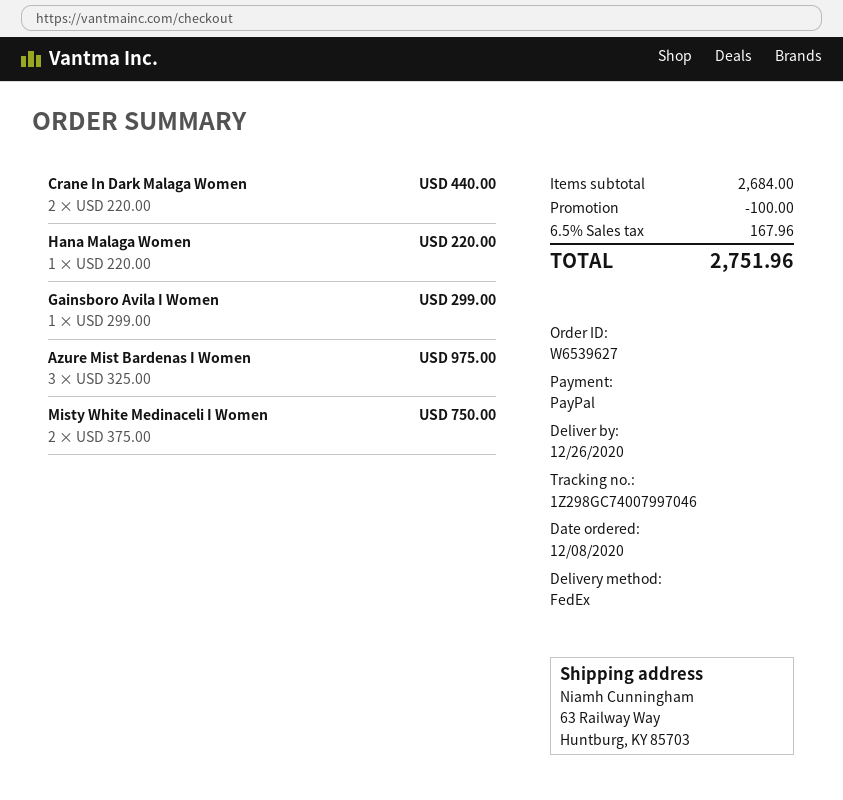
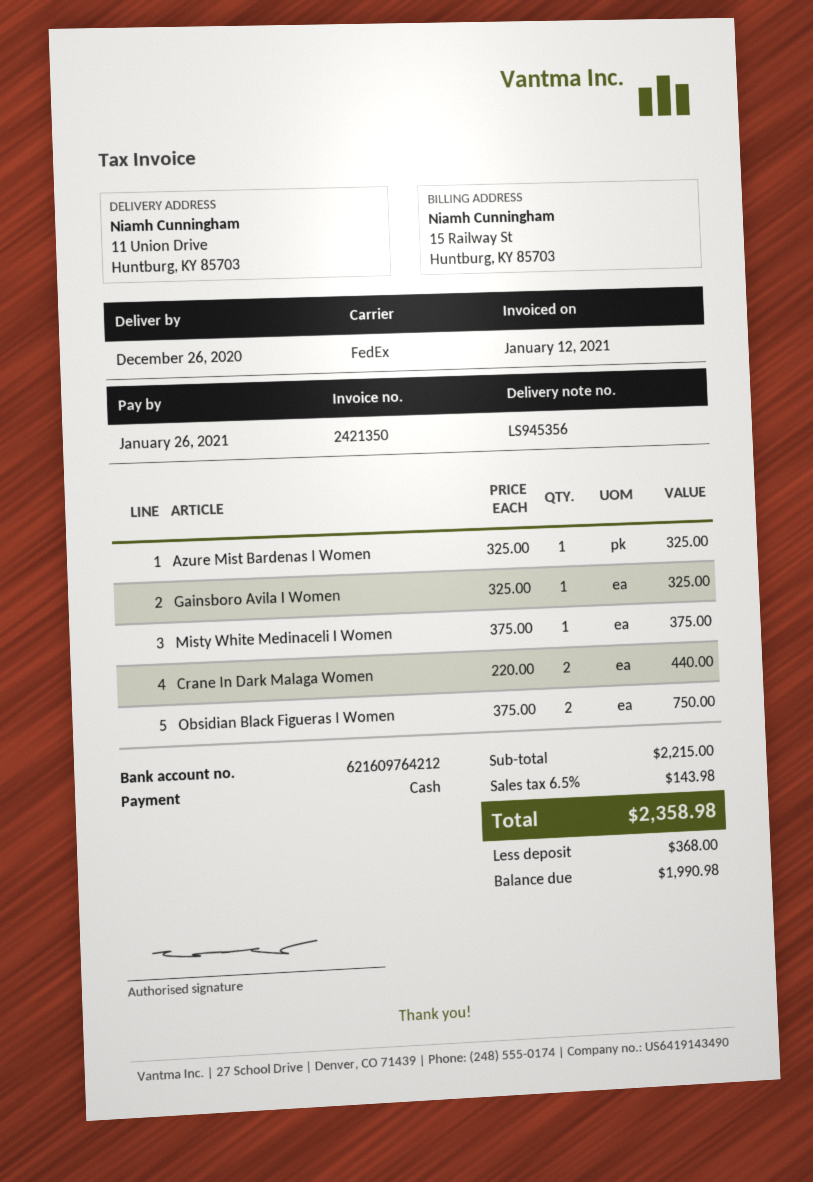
payment method: PayPal -> cash
ship to: 63 Railway Way, Huntburg, KY 85703 -> 11 Union Drive, Huntburg, KY 85703
Hana Malaga Women: 1 x 220.00 = 220.00 -> none
Gainsboro Avila I Women: 1 x 299.00 = 299.00 -> 1 x 325.00 = 325.00
Azure Mist Bardenas I Women: 3 x 325.00 = 975.00 -> 1 x 325.00 = 325.00
Misty White Medinaceli I Women: 2 x 375.00 = 750.00 -> 1 x 375.00 = 375.00
Obsidian Black Figueras I Women: none -> 2 x 375.00 = 750.00
subtotal: 2684.00 -> 2215.00
discount: 100.00 -> none
tax: 6.5% = 167.96 -> 6.5% = 143.98
total: 2751.96 -> 2358.98

